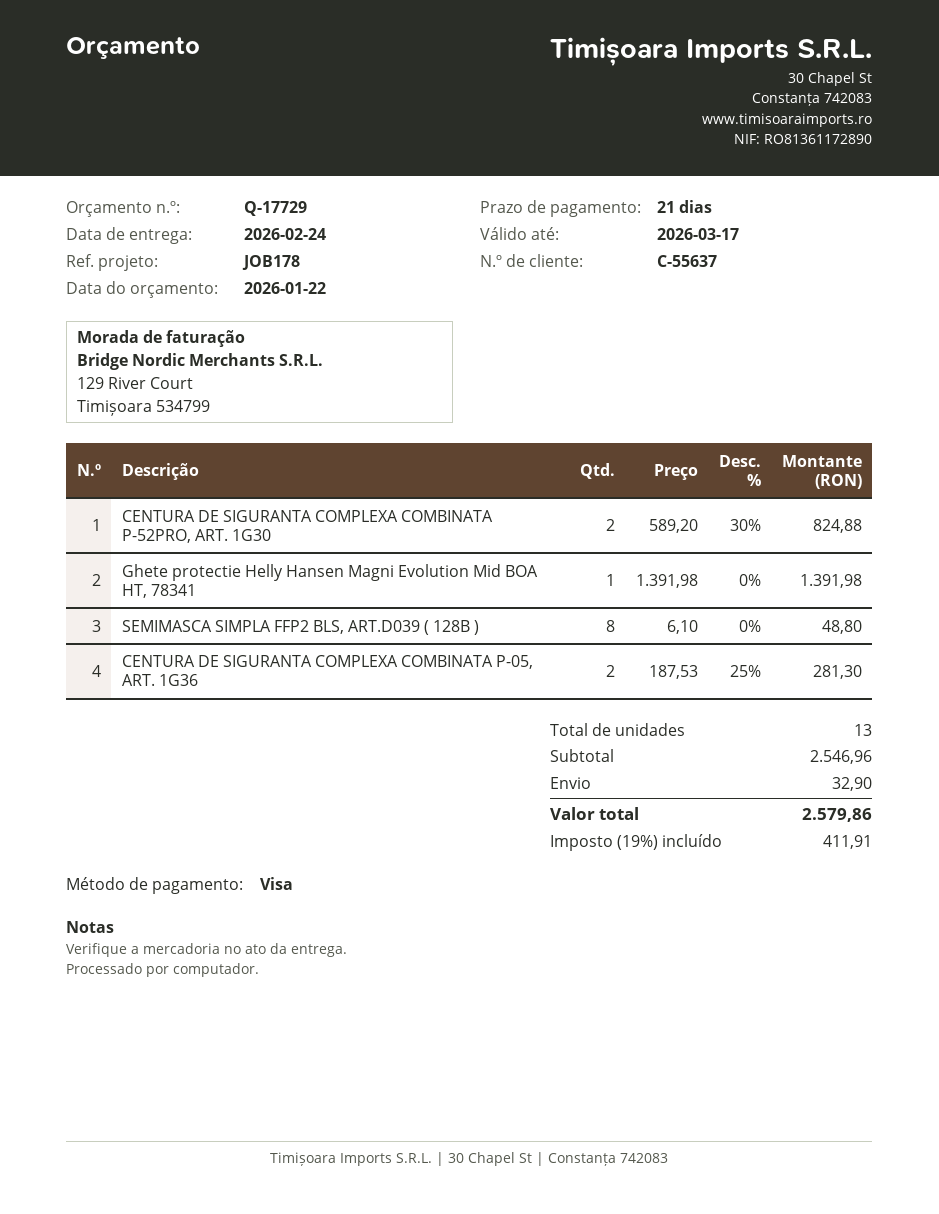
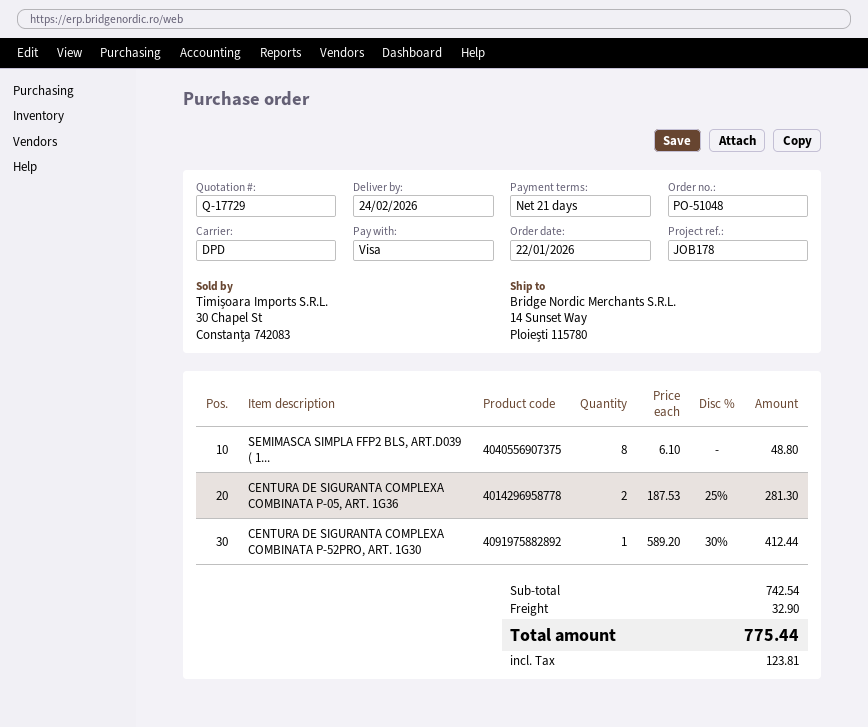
CENTURA DE SIGURANTA COMPLEXA COMBINATA P-52PRO, ART. 1G30: 2 x 589.20 - 30% = 824.88 -> 1 x 589.20 - 30% = 412.44
Ghete protectie Helly Hansen Magni Evolution Mid BOA HT, 78341: 1 x 1391.98 = 1391.98 -> none
subtotal: 2546.96 -> 742.54
tax: 411.91 -> 123.81
total: 2579.86 -> 775.44

